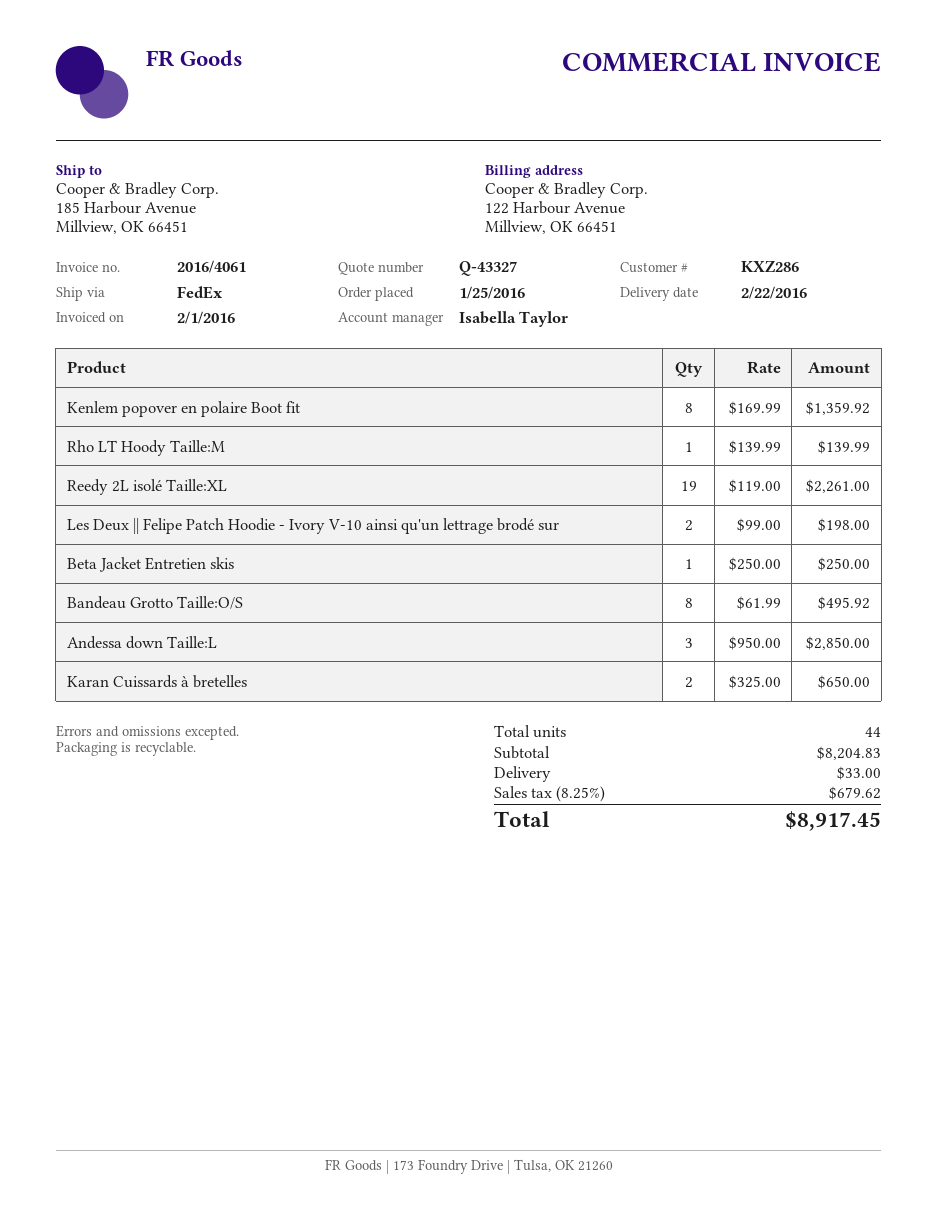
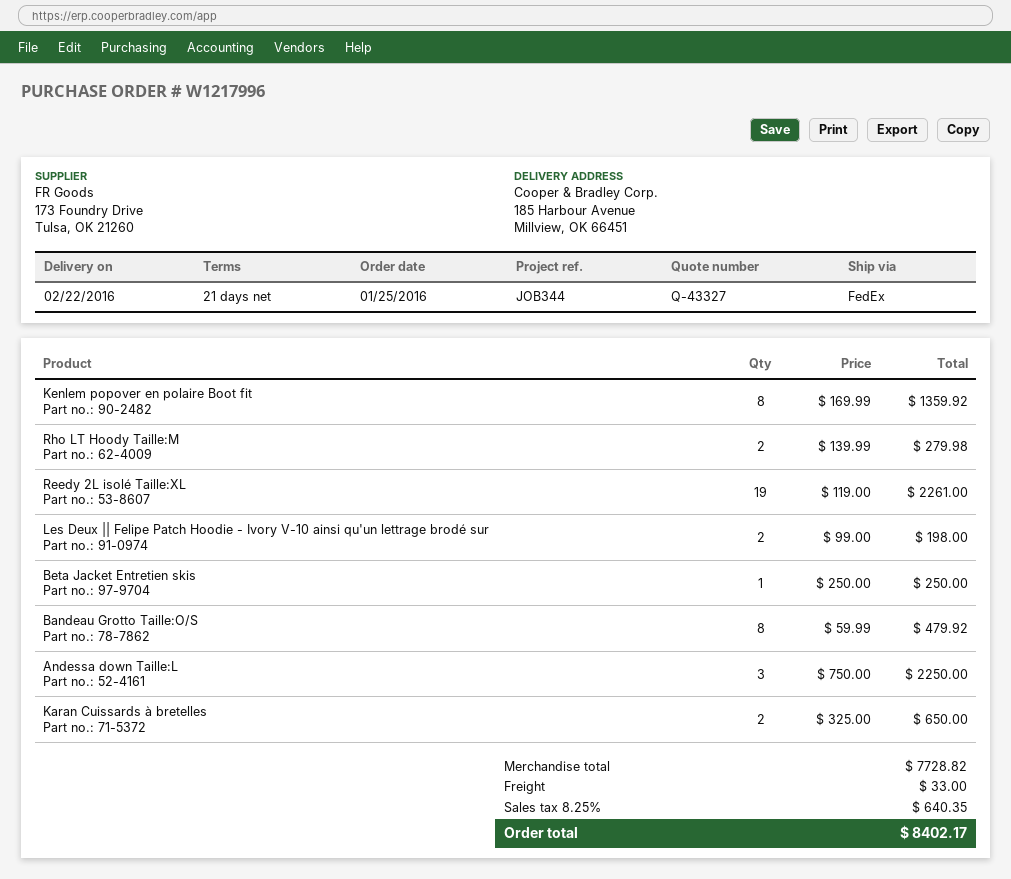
Rho LT Hoody Taille:M: 1 x 139.99 = 139.99 -> 2 x 139.99 = 279.98
Bandeau Grotto Taille:O/S: 8 x 61.99 = 495.92 -> 8 x 59.99 = 479.92
Andessa down Taille:L: 3 x 950.00 = 2850.00 -> 3 x 750.00 = 2250.00
subtotal: 8204.83 -> 7728.82
tax: 8.25% = 679.62 -> 8.25% = 640.35
total: 8917.45 -> 8402.17

